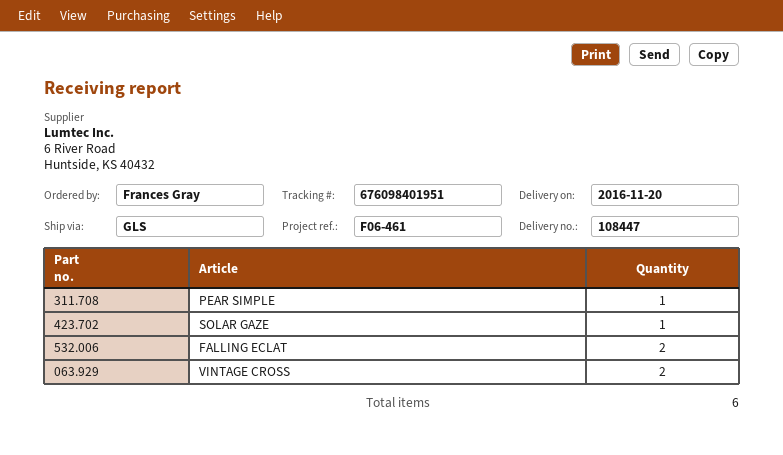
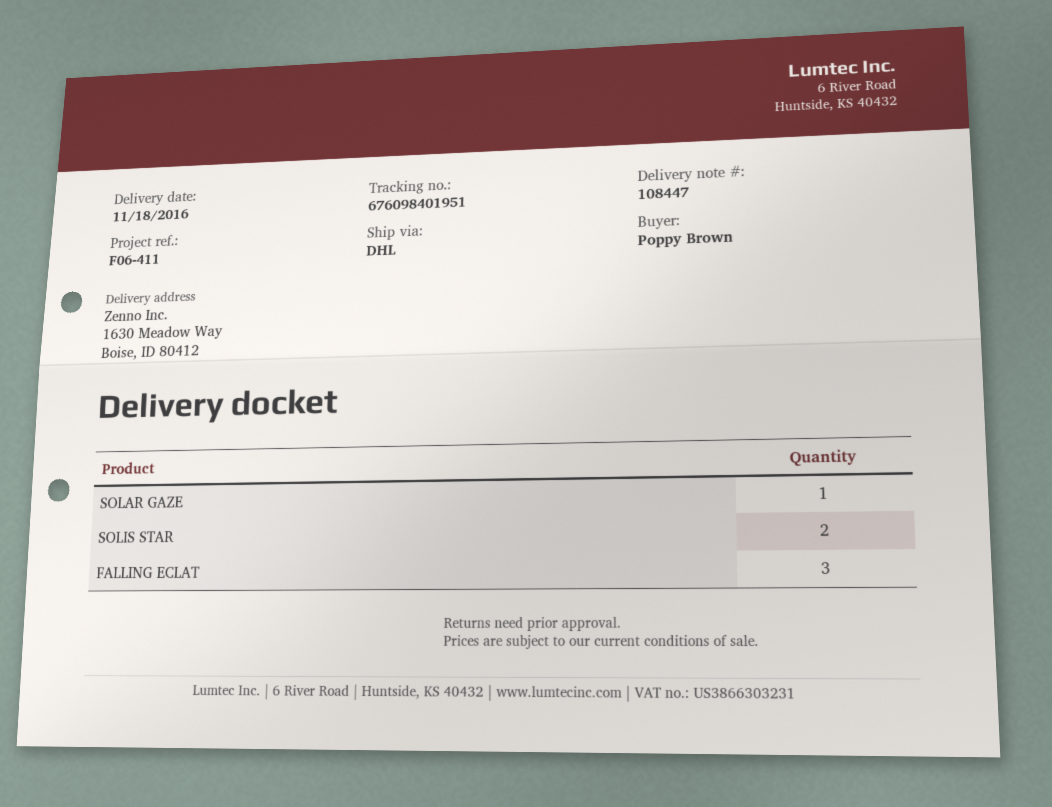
delivery date: 2016-11-20 -> 2016-11-18
reference: F06-461 -> F06-411
ordered by: Frances Gray -> Poppy Brown
shipping method: GLS -> DHL
PEAR SIMPLE: 1 -> none
FALLING ECLAT: 2 -> 3
VINTAGE CROSS: 2 -> none
SOLIS STAR: none -> 2

